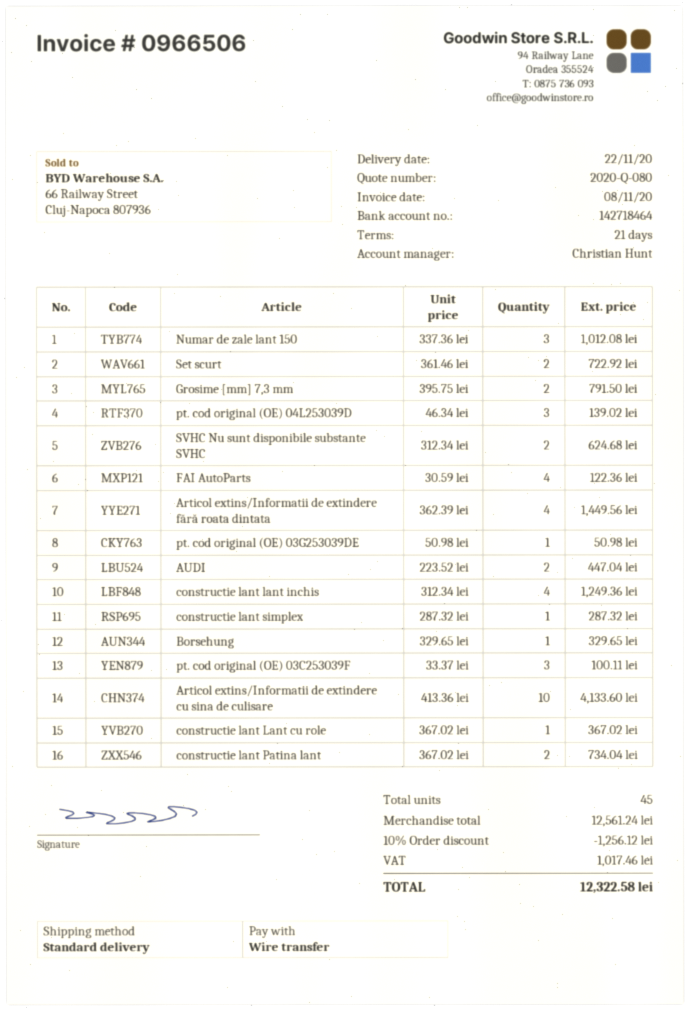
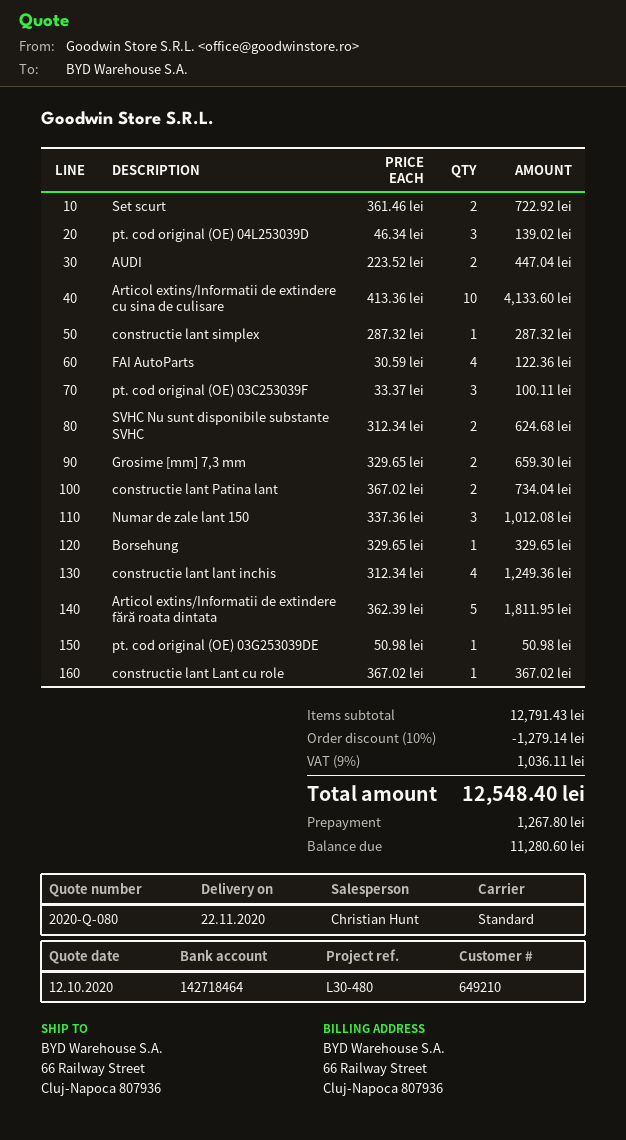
Grosime [mm] 7,3 mm: 2 x 395.75 = 791.50 -> 2 x 329.65 = 659.30
Articol extins/Informatii de extindere fără roata dintata: 4 x 362.39 = 1449.56 -> 5 x 362.39 = 1811.95
subtotal: 12561.24 -> 12791.43
discount: 10% = 1256.12 -> 10% = 1279.14
tax: 1017.46 -> 1036.11
total: 12322.58 -> 12548.40

